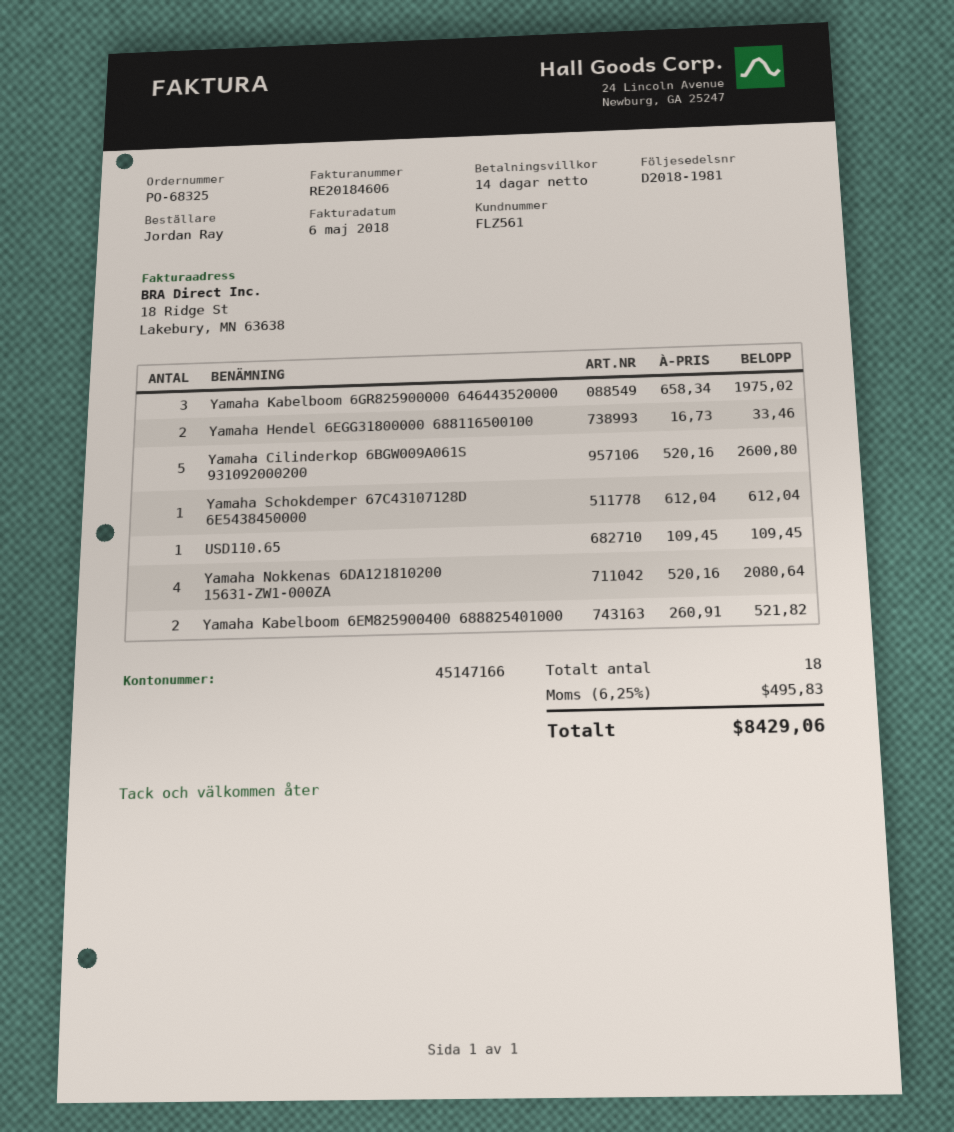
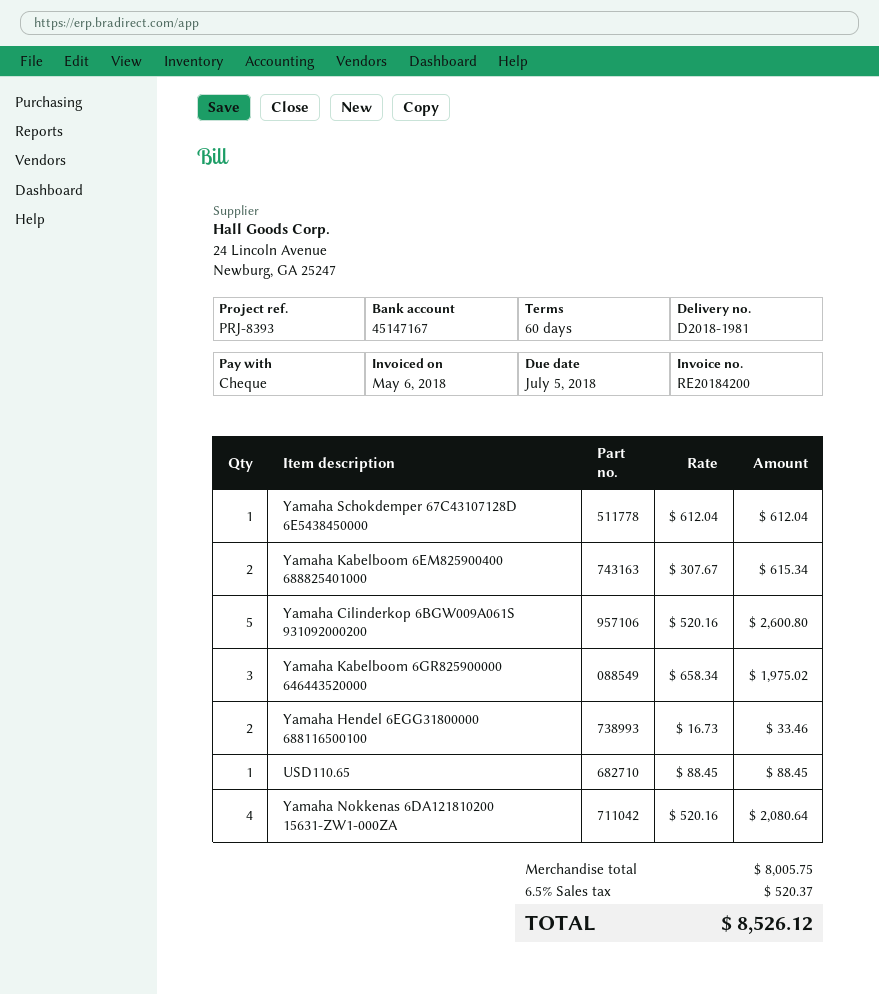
invoice number: RE20184606 -> RE20184200
payment terms: 14 days -> 60 days
bank account: 45147166 -> 45147167
USD110.65: 1 x 109.45 = 109.45 -> 1 x 88.45 = 88.45
Yamaha Kabelboom 6EM825900400 688825401000: 2 x 260.91 = 521.82 -> 2 x 307.67 = 615.34
tax: 6.25% = 495.83 -> 6.5% = 520.37
total: 8429.06 -> 8526.12

